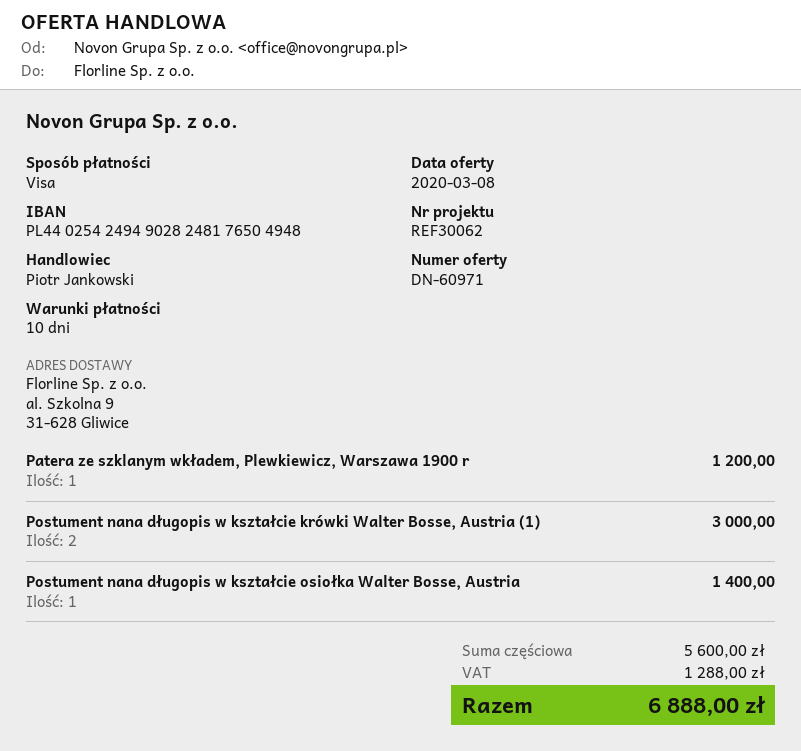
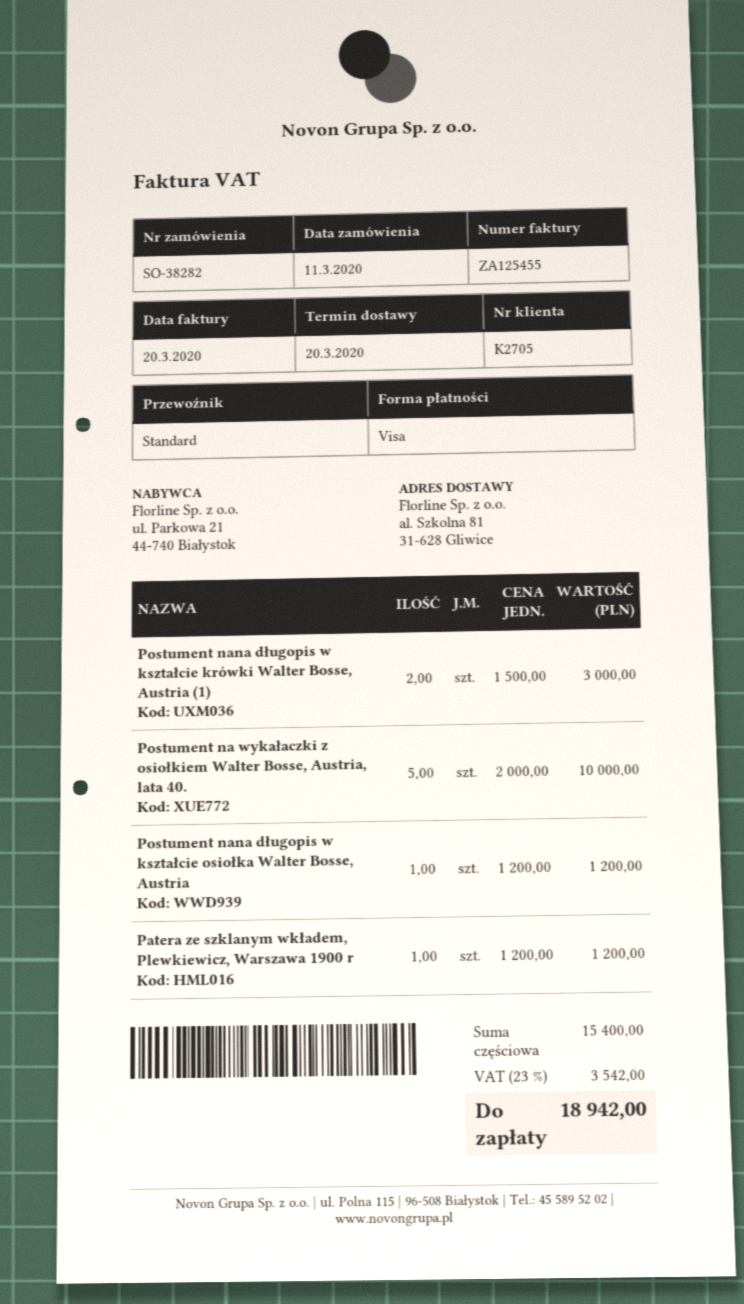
ship to: al. Szkolna 9, 31-628 Gliwice -> al. Szkolna 81, 31-628 Gliwice
Postument nana długopis w kształcie osiołka Walter Bosse, Austria: 1 for 1400.00 -> 1 for 1200.00
Postument na wykałaczki z osiołkiem Walter Bosse, Austria, lata 40.: none -> 5 for 10000.00
subtotal: 5600.00 -> 15400.00
tax: 1288.00 -> 3542.00
total: 6888.00 -> 18942.00

